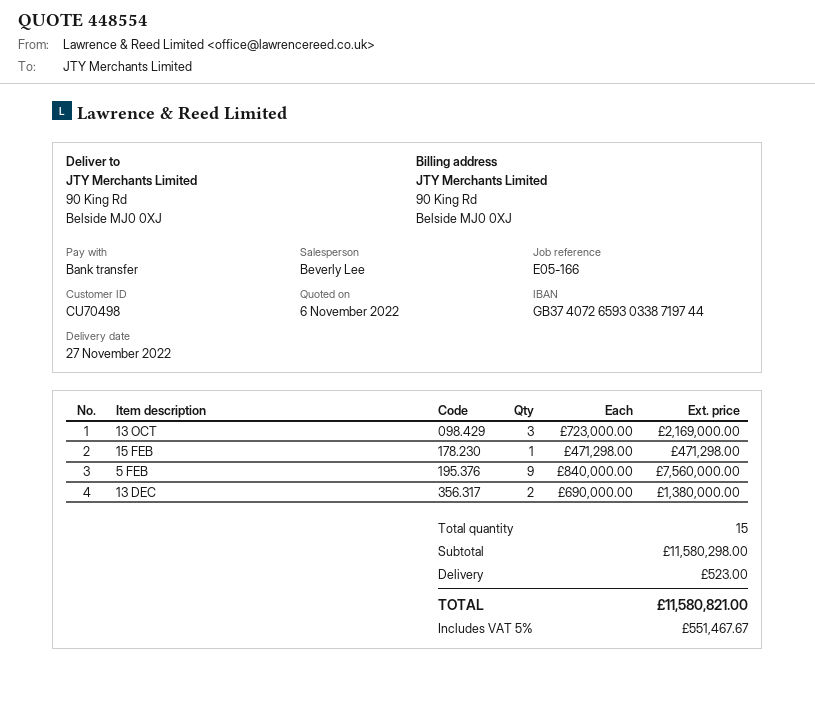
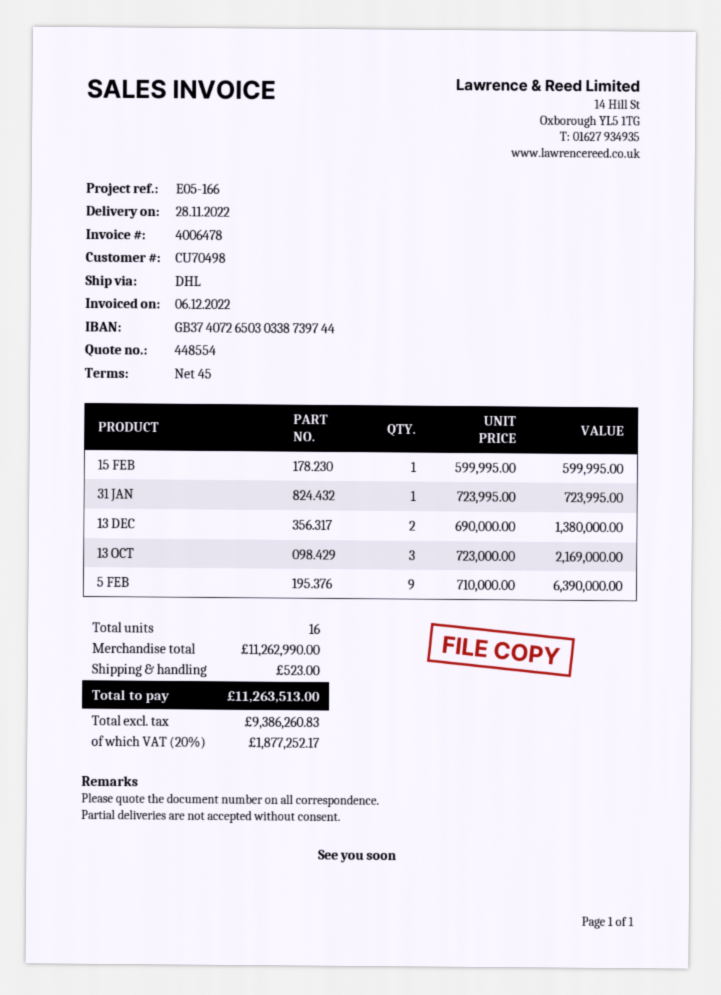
delivery date: 2022-11-27 -> 2022-11-28
bank account: GB37407265930338719744 -> GB37407265030338739744
15 FEB: 1 x 471298.00 = 471298.00 -> 1 x 599995.00 = 599995.00
5 FEB: 9 x 840000.00 = 7560000.00 -> 9 x 710000.00 = 6390000.00
31 JAN: none -> 1 x 723995.00 = 723995.00
total quantity: 15 -> 16
subtotal: 11580298.00 -> 11262990.00
tax: 5% = 551467.67 -> 20% = 1877252.17
total: 11580821.00 -> 11263513.00

